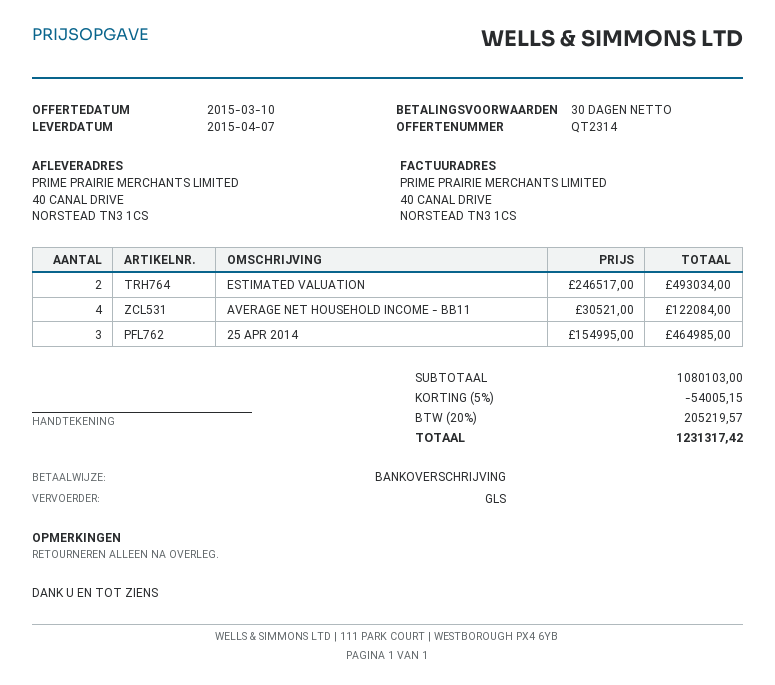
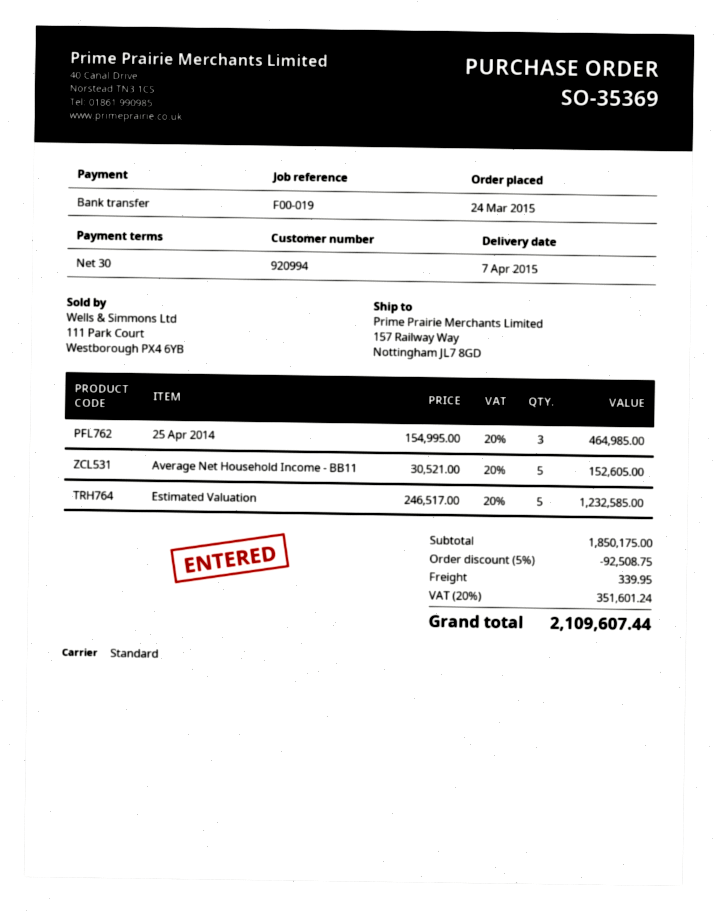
shipping method: GLS -> standard
ship to: 40 CANAL DRIVE, NORSTEAD TN3 1CS -> 157 Railway Way, Nottingham JL7 8GD
ESTIMATED VALUATION: 2 x 246517.00 = 493034.00 -> 5 x 246517.00 = 1232585.00
AVERAGE NET HOUSEHOLD INCOME - BB11: 4 x 30521.00 = 122084.00 -> 5 x 30521.00 = 152605.00
subtotal: 1080103.00 -> 1850175.00
discount: 5% = 54005.15 -> 5% = 92508.75
shipping: none -> 339.95
tax: 20% = 205219.57 -> 20% = 351601.24
total: 1231317.42 -> 2109607.44

